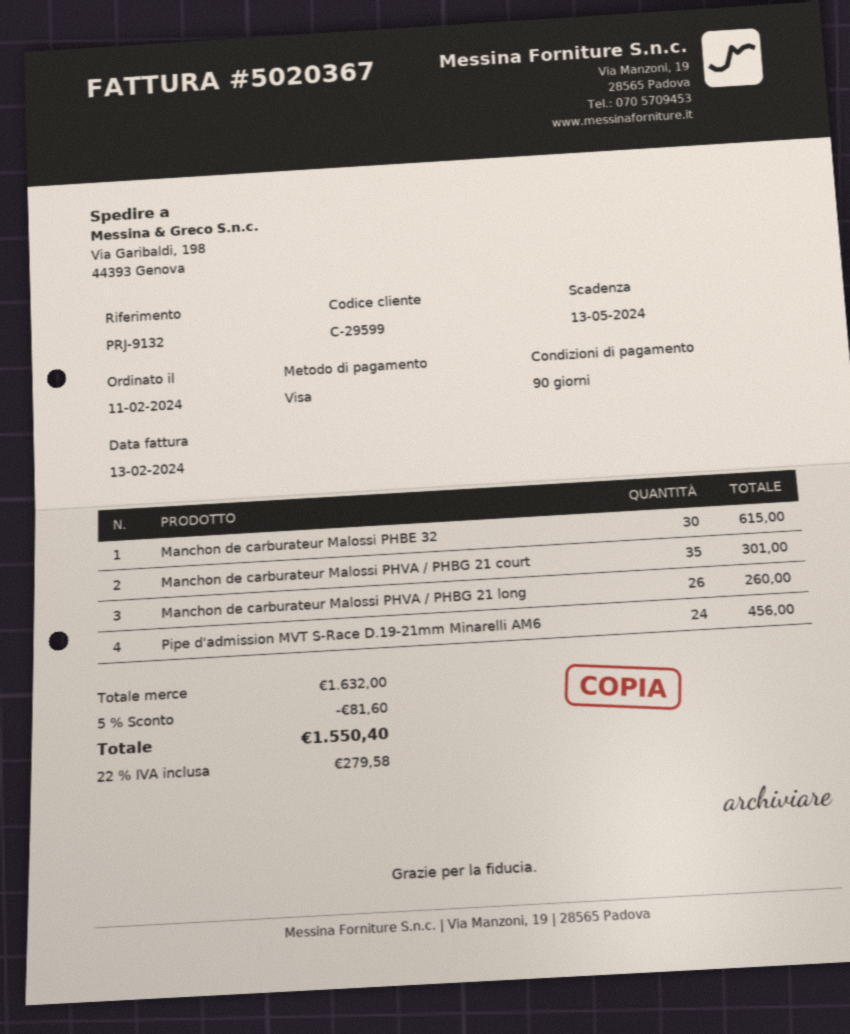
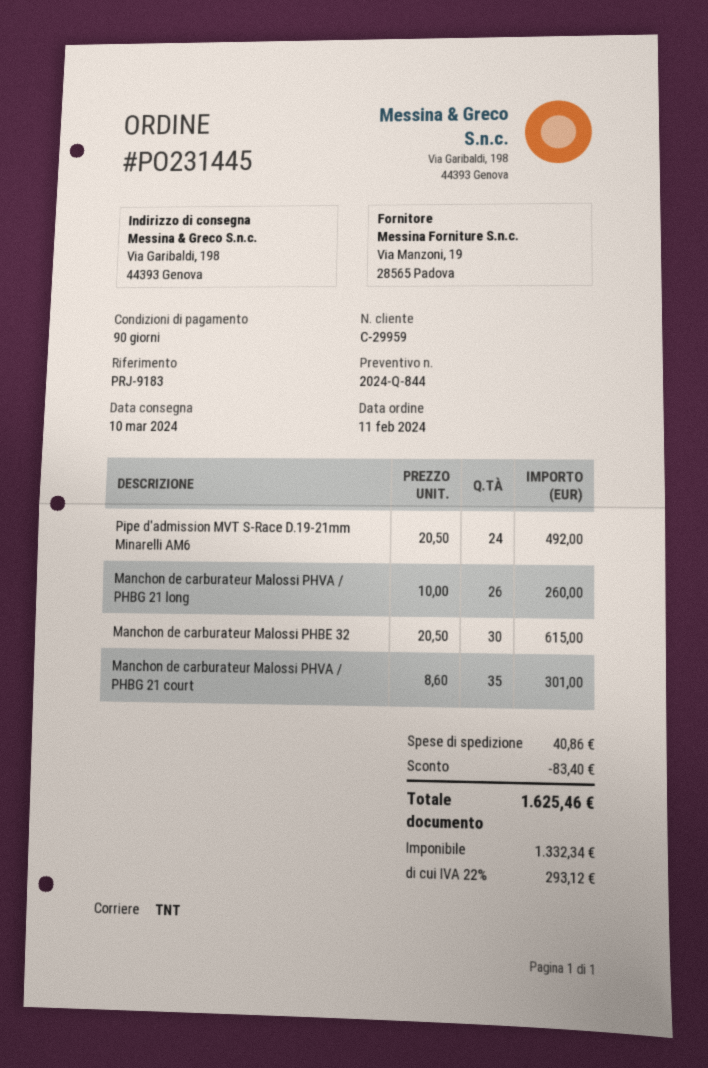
customer number: C-29599 -> C-29959
reference: PRJ-9132 -> PRJ-9183
Pipe d'admission MVT S-Race D.19-21mm Minarelli AM6: 24 for 456.00 -> 24 for 492.00
discount: 81.60 -> 83.40
shipping: none -> 40.86
tax: 22% = 279.58 -> 22% = 293.12
total: 1550.40 -> 1625.46

